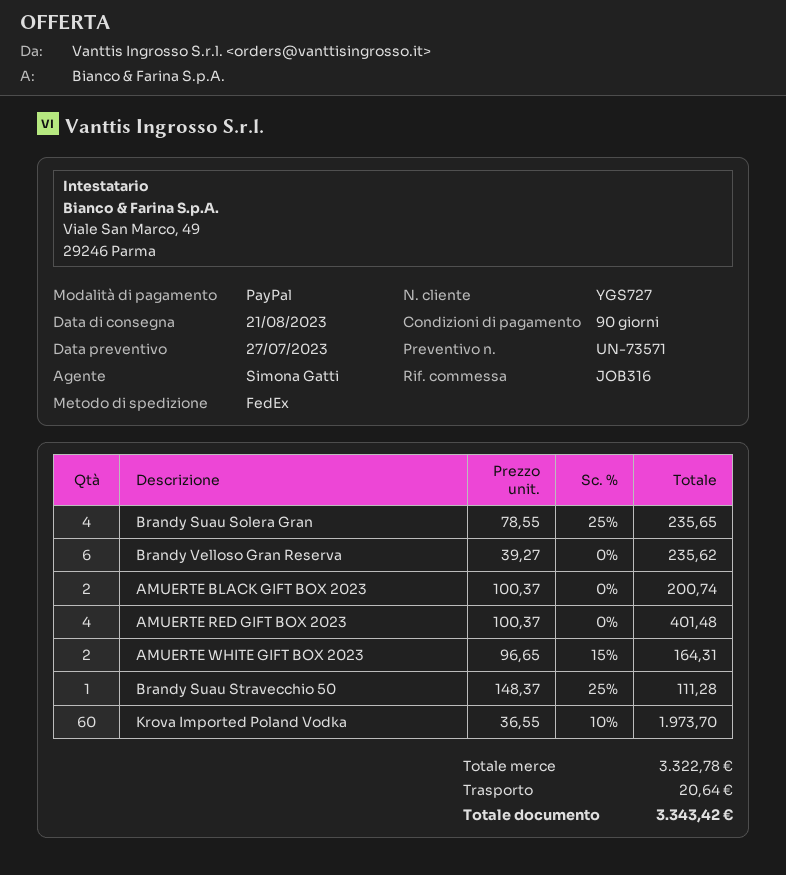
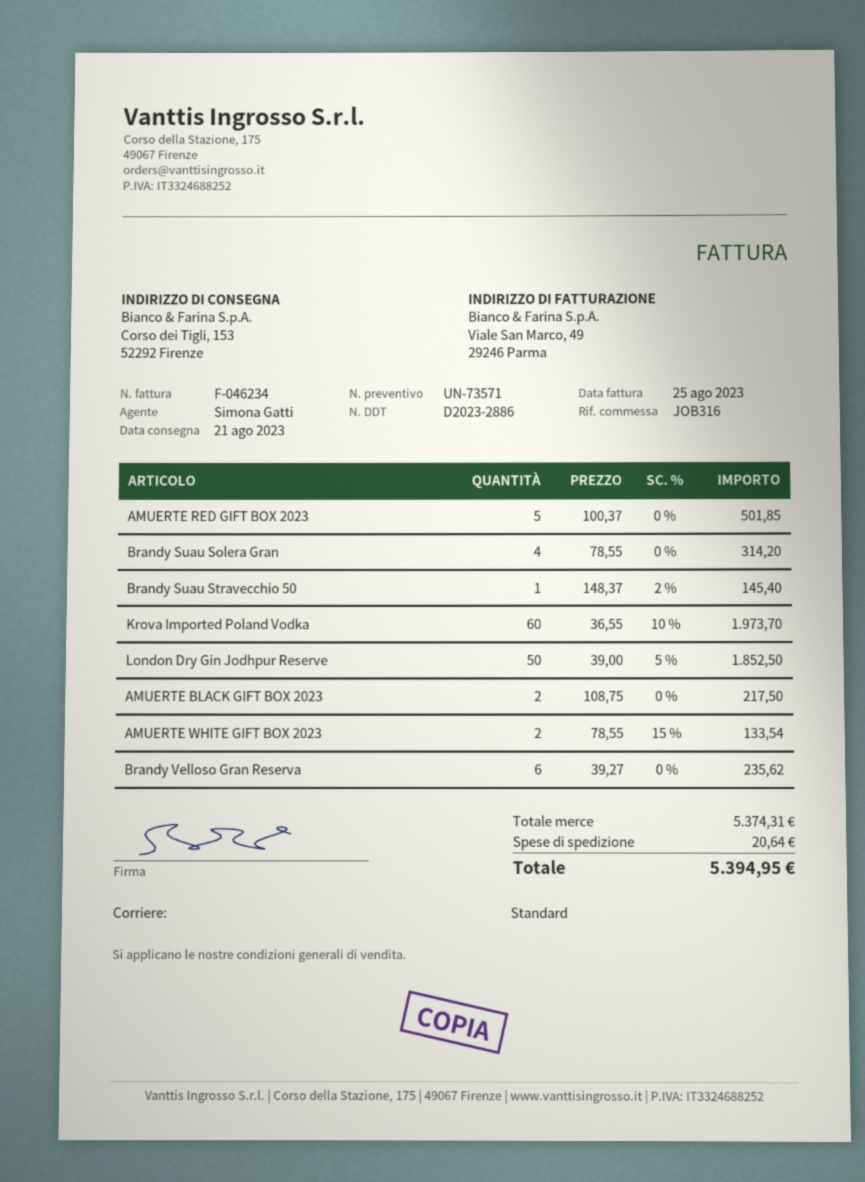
shipping method: FedEx -> standard
Brandy Suau Solera Gran: 4 x 78.55 - 25% = 235.65 -> 4 x 78.55 = 314.20
AMUERTE BLACK GIFT BOX 2023: 2 x 100.37 = 200.74 -> 2 x 108.75 = 217.50
AMUERTE RED GIFT BOX 2023: 4 x 100.37 = 401.48 -> 5 x 100.37 = 501.85
AMUERTE WHITE GIFT BOX 2023: 2 x 96.65 - 15% = 164.31 -> 2 x 78.55 - 15% = 133.54
Brandy Suau Stravecchio 50: 1 x 148.37 - 25% = 111.28 -> 1 x 148.37 - 2% = 145.40
London Dry Gin Jodhpur Reserve: none -> 50 x 39.00 - 5% = 1852.50
subtotal: 3322.78 -> 5374.31
total: 3343.42 -> 5394.95

